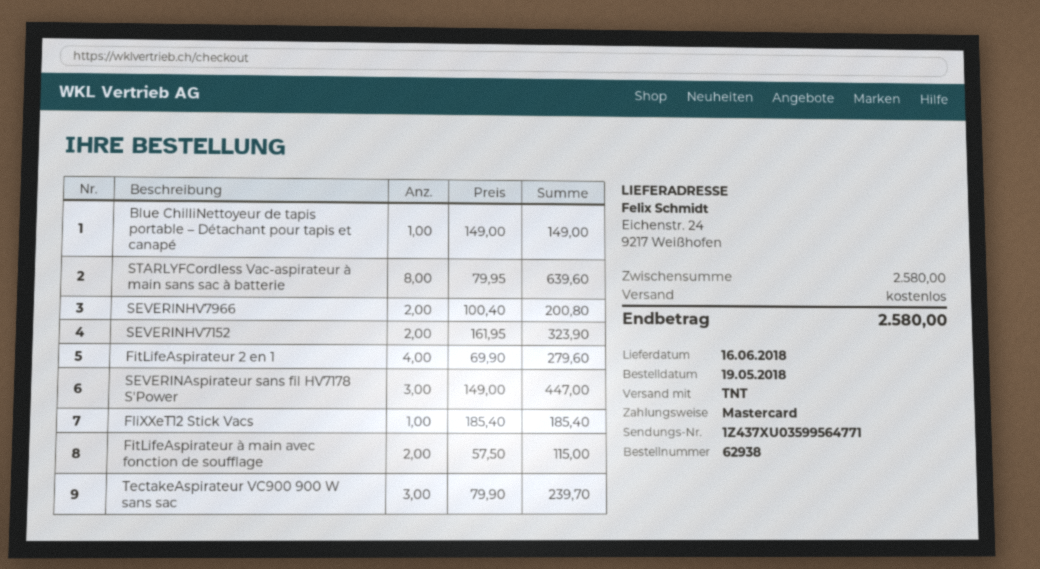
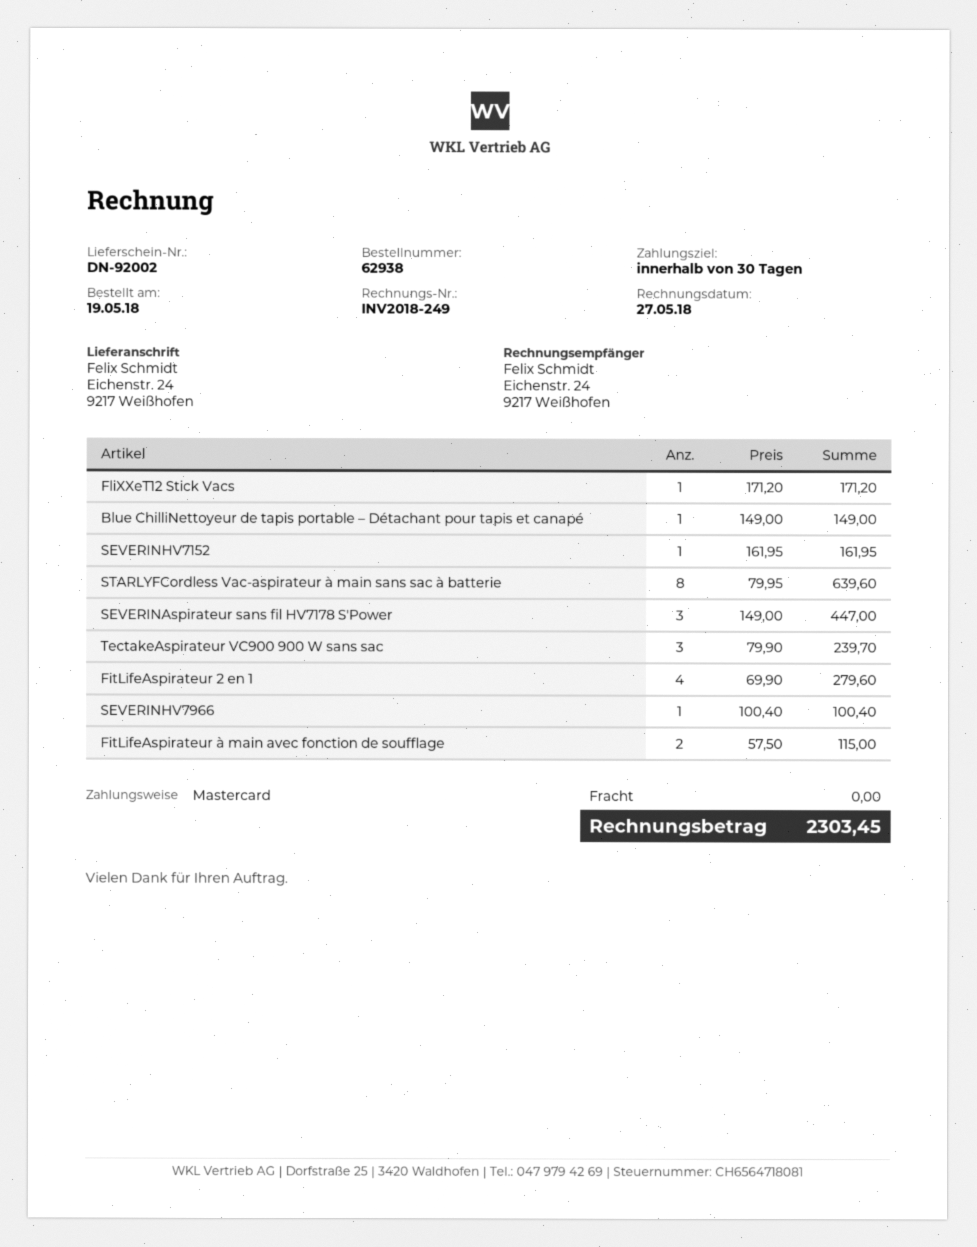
SEVERINHV7966: 2 x 100.40 = 200.80 -> 1 x 100.40 = 100.40
SEVERINHV7152: 2 x 161.95 = 323.90 -> 1 x 161.95 = 161.95
FliXXeT12 Stick Vacs: 1 x 185.40 = 185.40 -> 1 x 171.20 = 171.20
total: 2580.00 -> 2303.45

